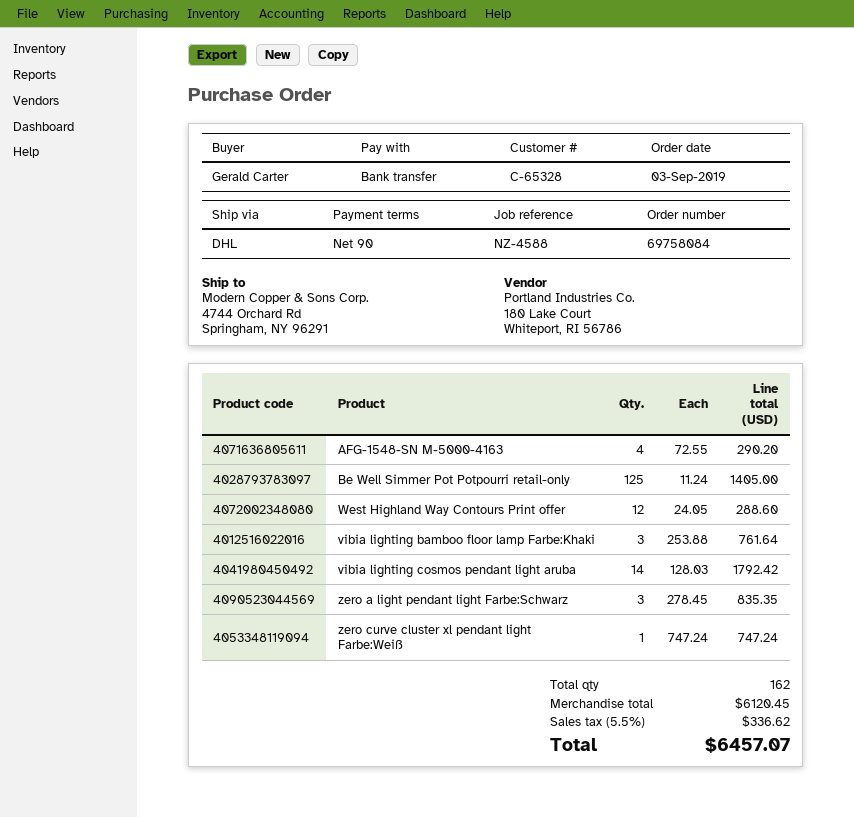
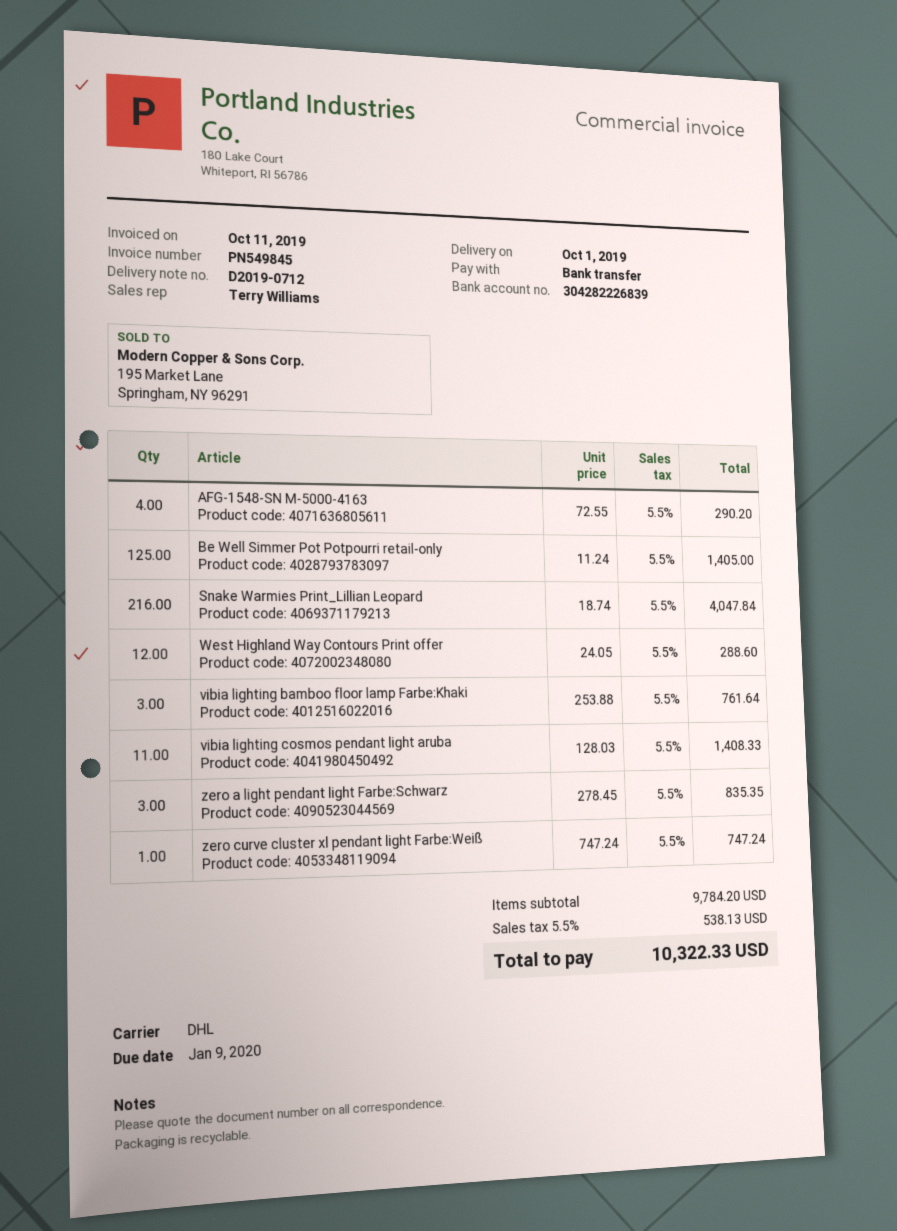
vibia lighting cosmos pendant light aruba: 14 x 128.03 = 1792.42 -> 11 x 128.03 = 1408.33
Snake Warmies Print_Lillian Leopard: none -> 216 x 18.74 = 4047.84
subtotal: 6120.45 -> 9784.20
tax: 5.5% = 336.62 -> 5.5% = 538.13
total: 6457.07 -> 10322.33

